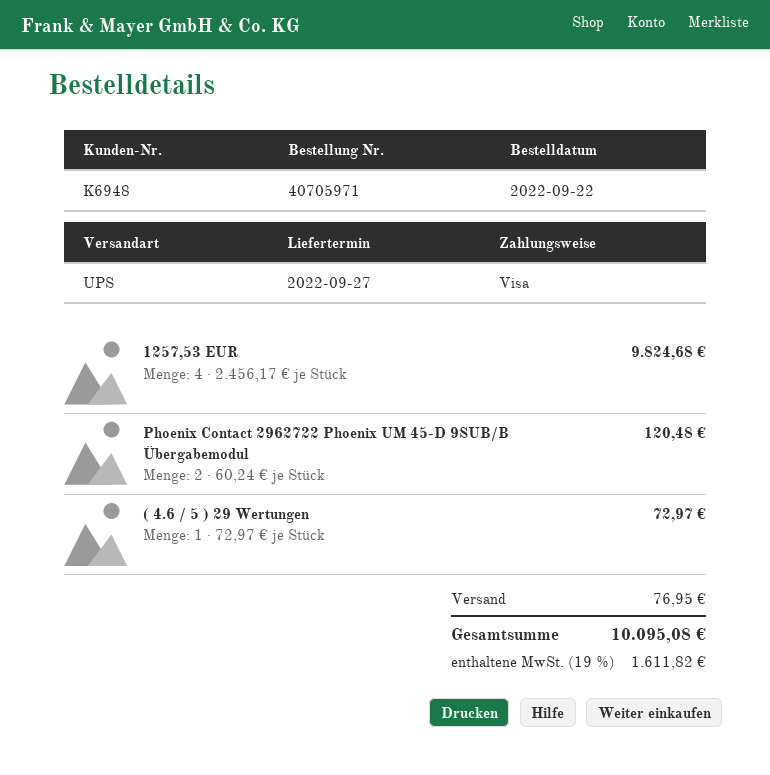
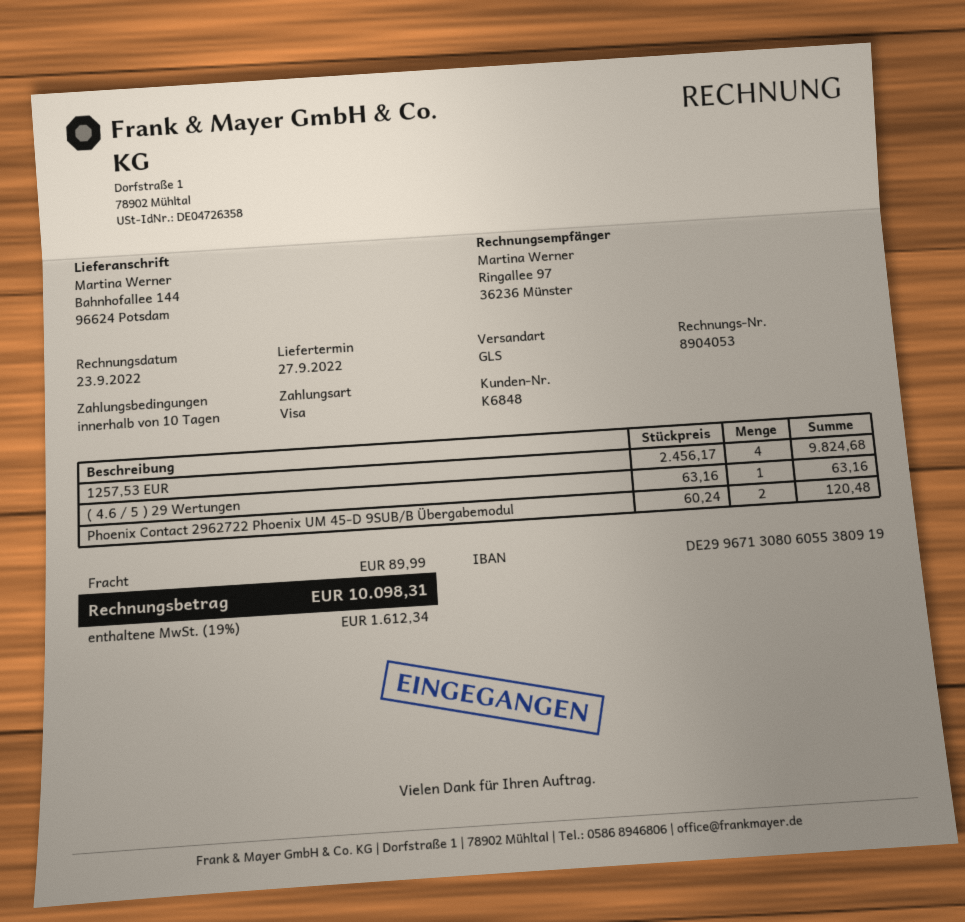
customer number: K6948 -> K6848
shipping method: UPS -> GLS
( 4.6 / 5 ) 29 Wertungen: 1 x 72.97 = 72.97 -> 1 x 63.16 = 63.16
shipping: 76.95 -> 89.99
tax: 19% = 1611.82 -> 19% = 1612.34
total: 10095.08 -> 10098.31

